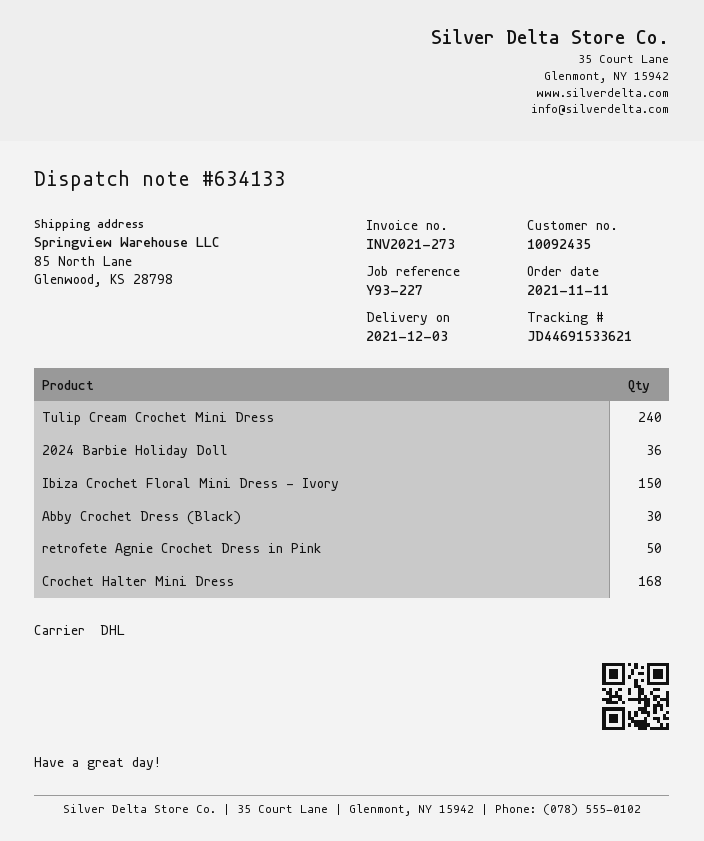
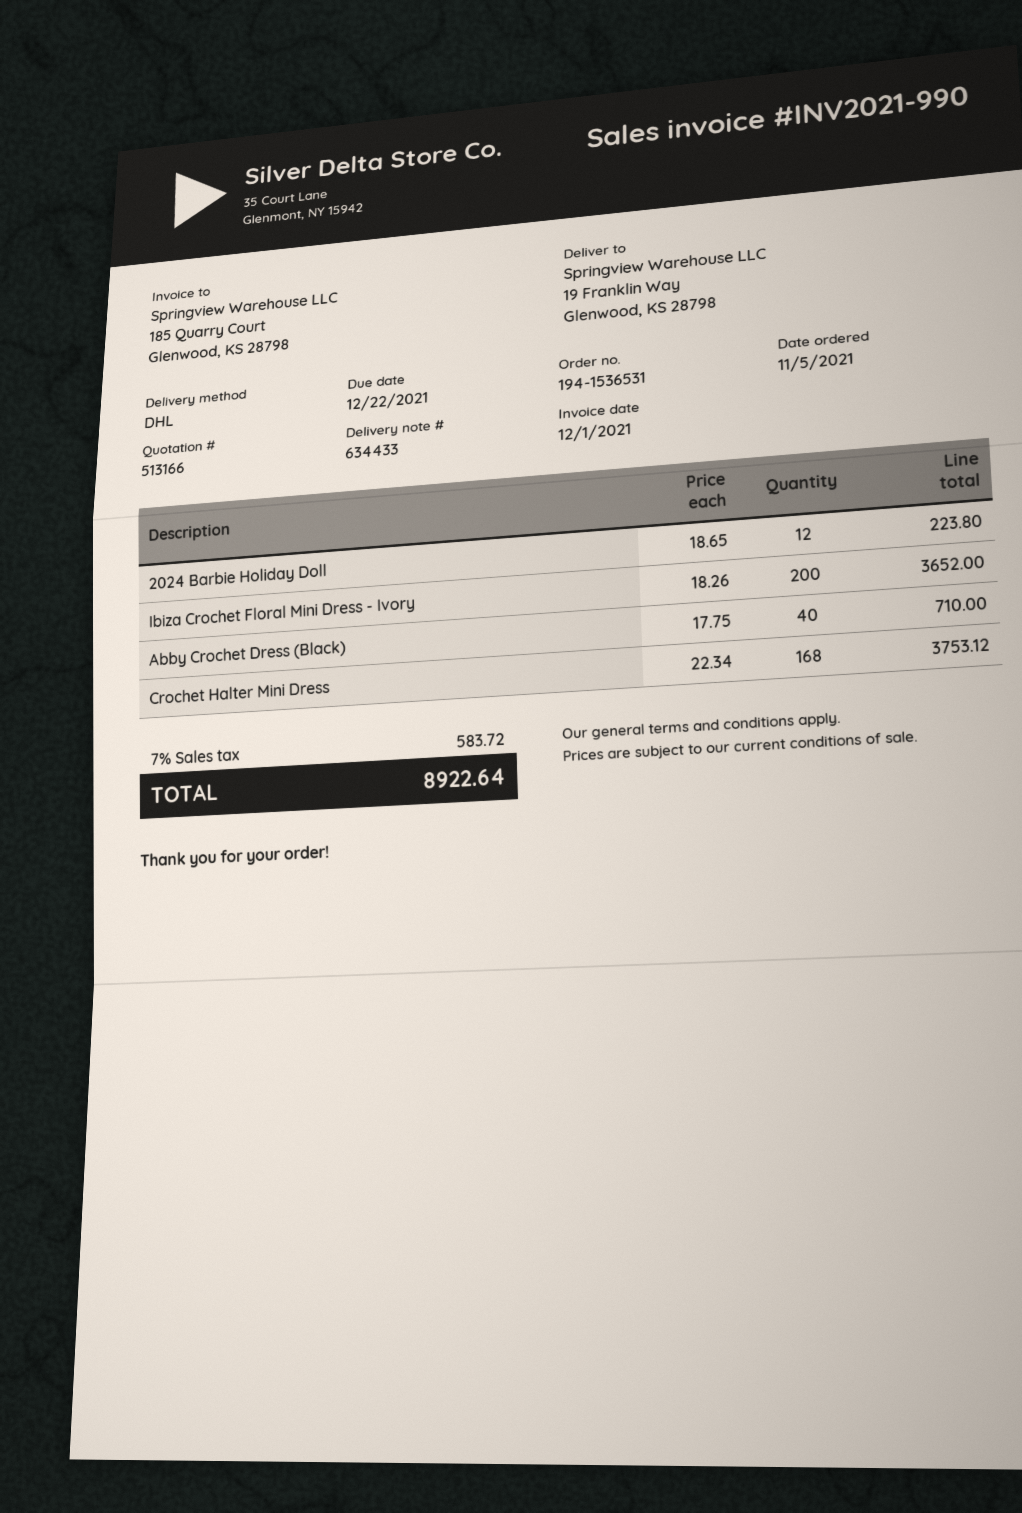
order date: 2021-11-11 -> 2021-11-05
delivery note number: 634133 -> 634433
invoice number: INV2021-273 -> INV2021-990
ship to: 85 North Lane, Glenwood, KS 28798 -> 19 Franklin Way, Glenwood, KS 28798
Tulip Cream Crochet Mini Dress: 240 -> none
2024 Barbie Holiday Doll: 36 -> 12
Ibiza Crochet Floral Mini Dress - Ivory: 150 -> 200
Abby Crochet Dress (Black): 30 -> 40
retrofete Agnie Crochet Dress in Pink: 50 -> none

